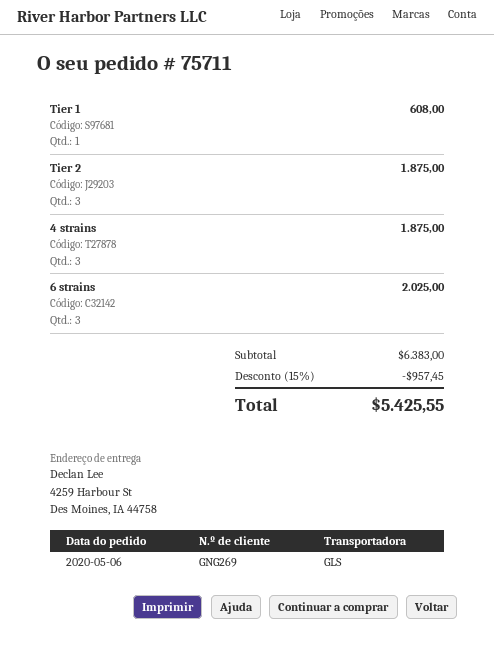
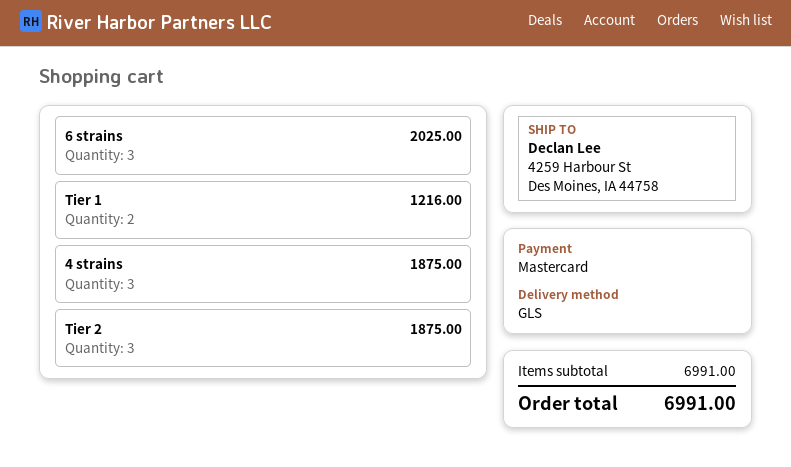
Tier 1: 1 for 608.00 -> 2 for 1216.00
subtotal: 6383.00 -> 6991.00
discount: 15% = 957.45 -> none
total: 5425.55 -> 6991.00

